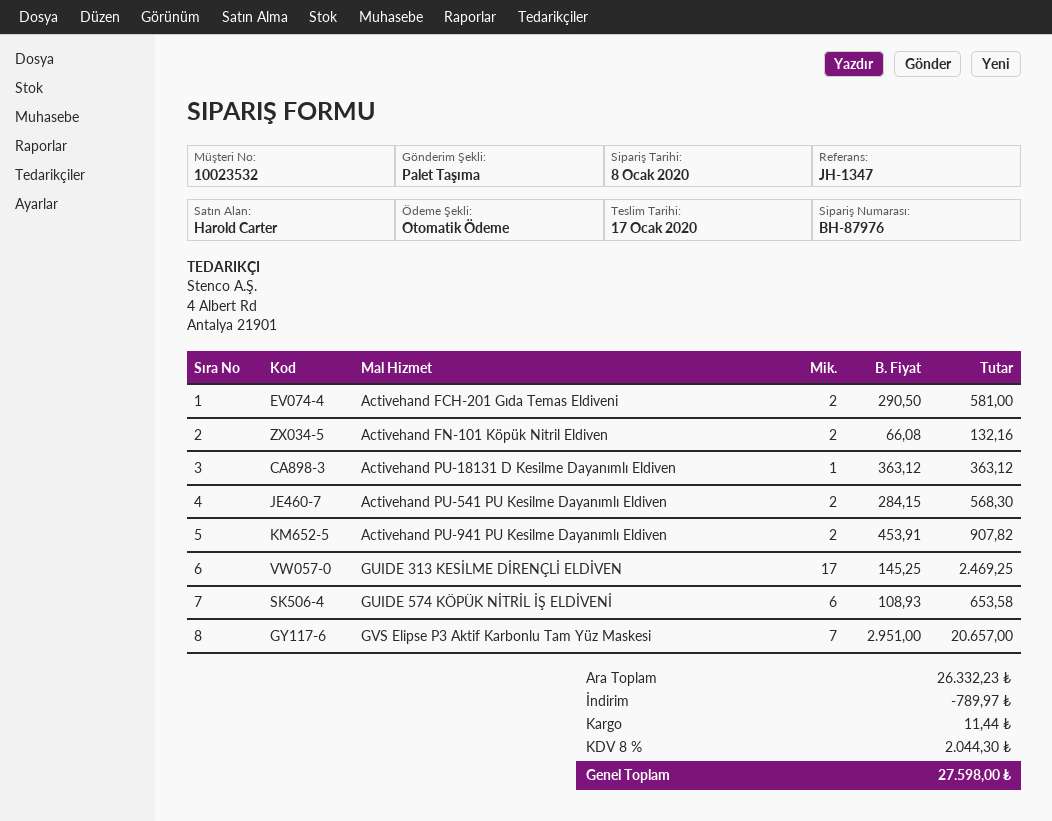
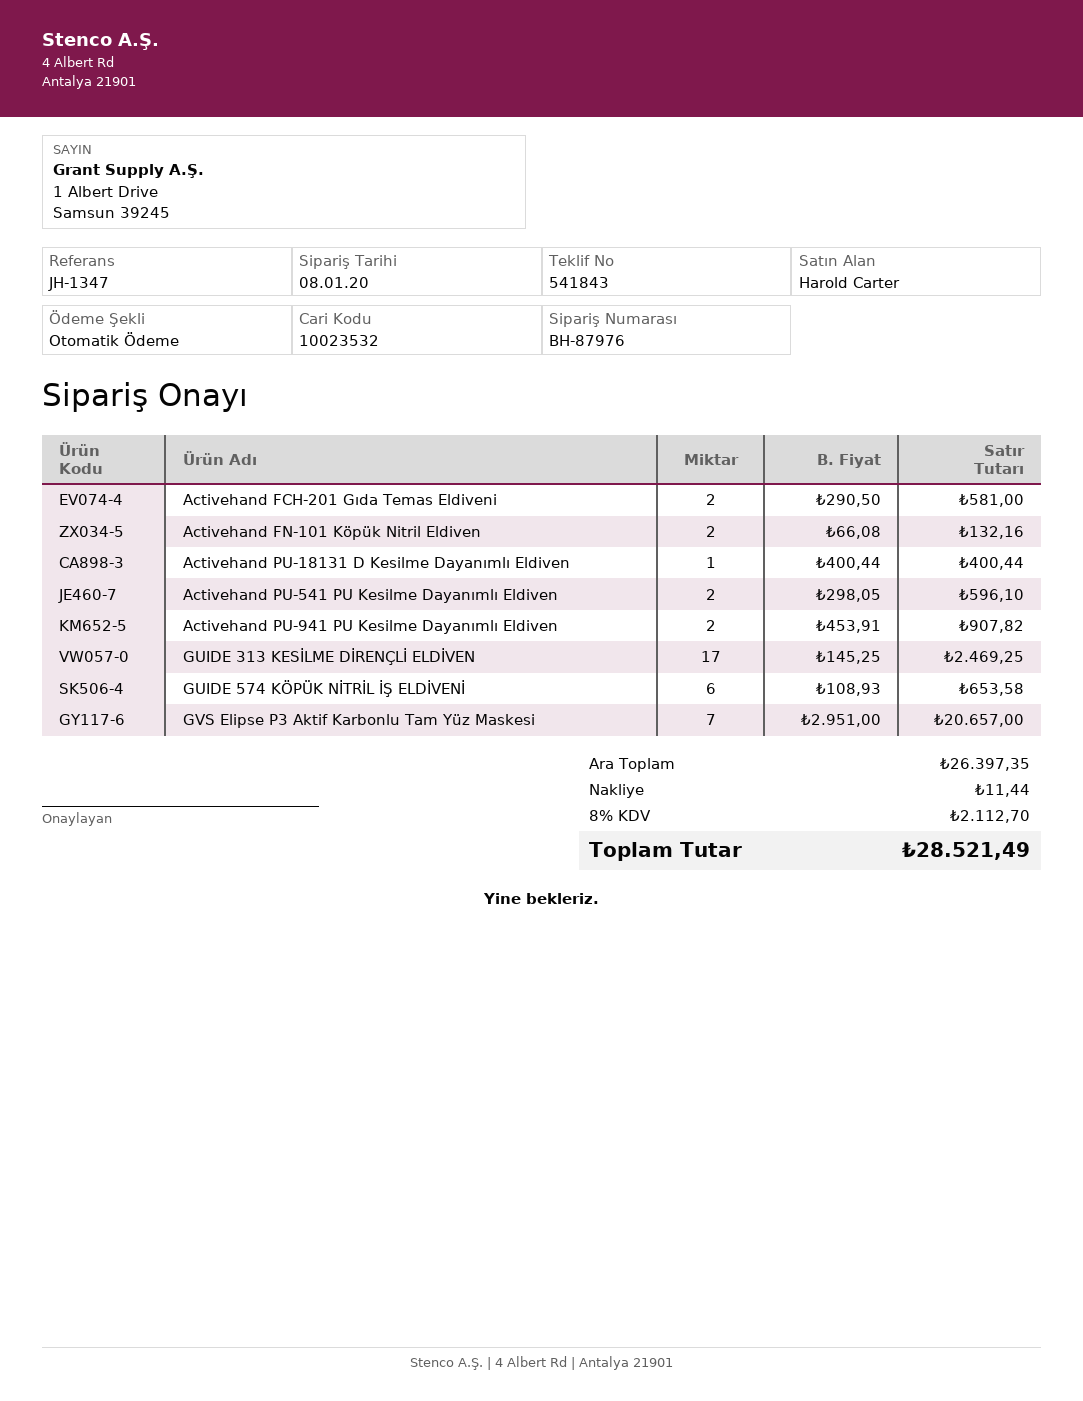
Activehand PU-18131 D Kesilme Dayanımlı Eldiven: 1 x 363.12 = 363.12 -> 1 x 400.44 = 400.44
Activehand PU-541 PU Kesilme Dayanımlı Eldiven: 2 x 284.15 = 568.30 -> 2 x 298.05 = 596.10
subtotal: 26332.23 -> 26397.35
discount: 789.97 -> none
tax: 8% = 2044.30 -> 8% = 2112.70
total: 27598.00 -> 28521.49

